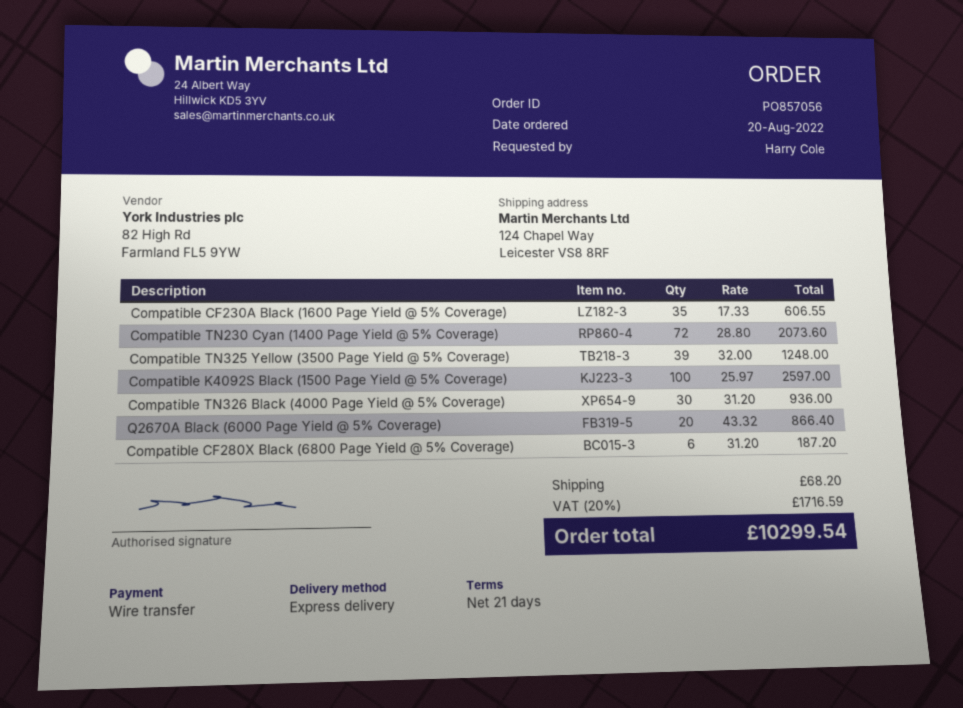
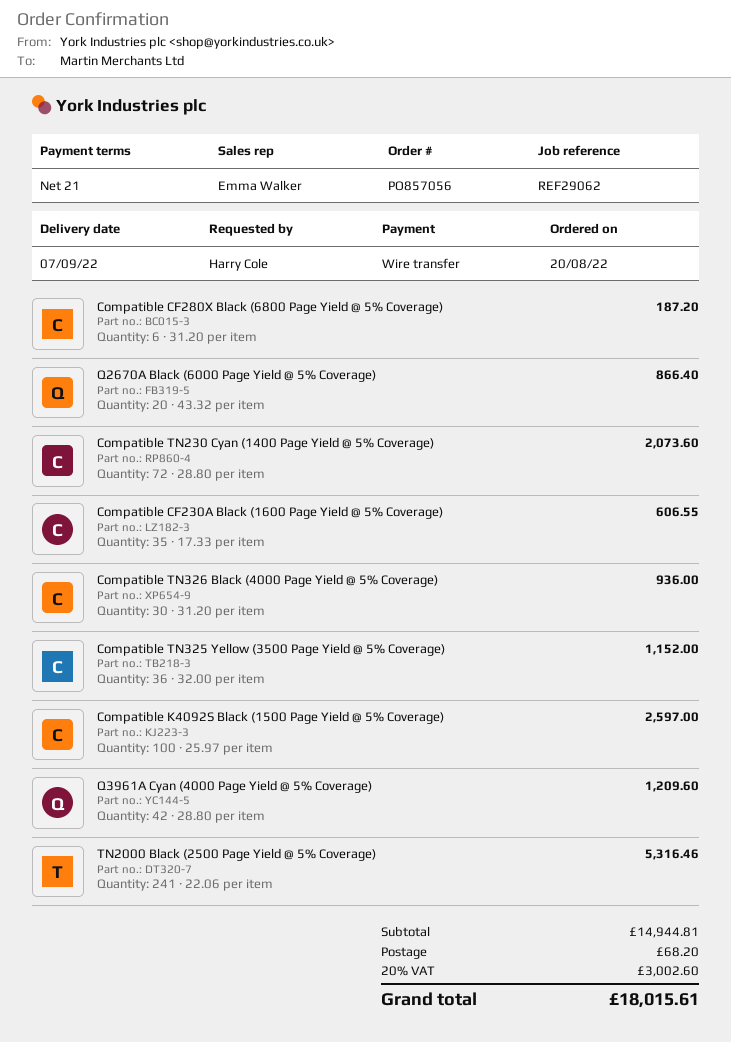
Compatible TN325 Yellow (3500 Page Yield @ 5% Coverage): 39 x 32.00 = 1248.00 -> 36 x 32.00 = 1152.00
Q3961A Cyan (4000 Page Yield @ 5% Coverage): none -> 42 x 28.80 = 1209.60
TN2000 Black (2500 Page Yield @ 5% Coverage): none -> 241 x 22.06 = 5316.46
tax: 20% = 1716.59 -> 20% = 3002.60
total: 10299.54 -> 18015.61

